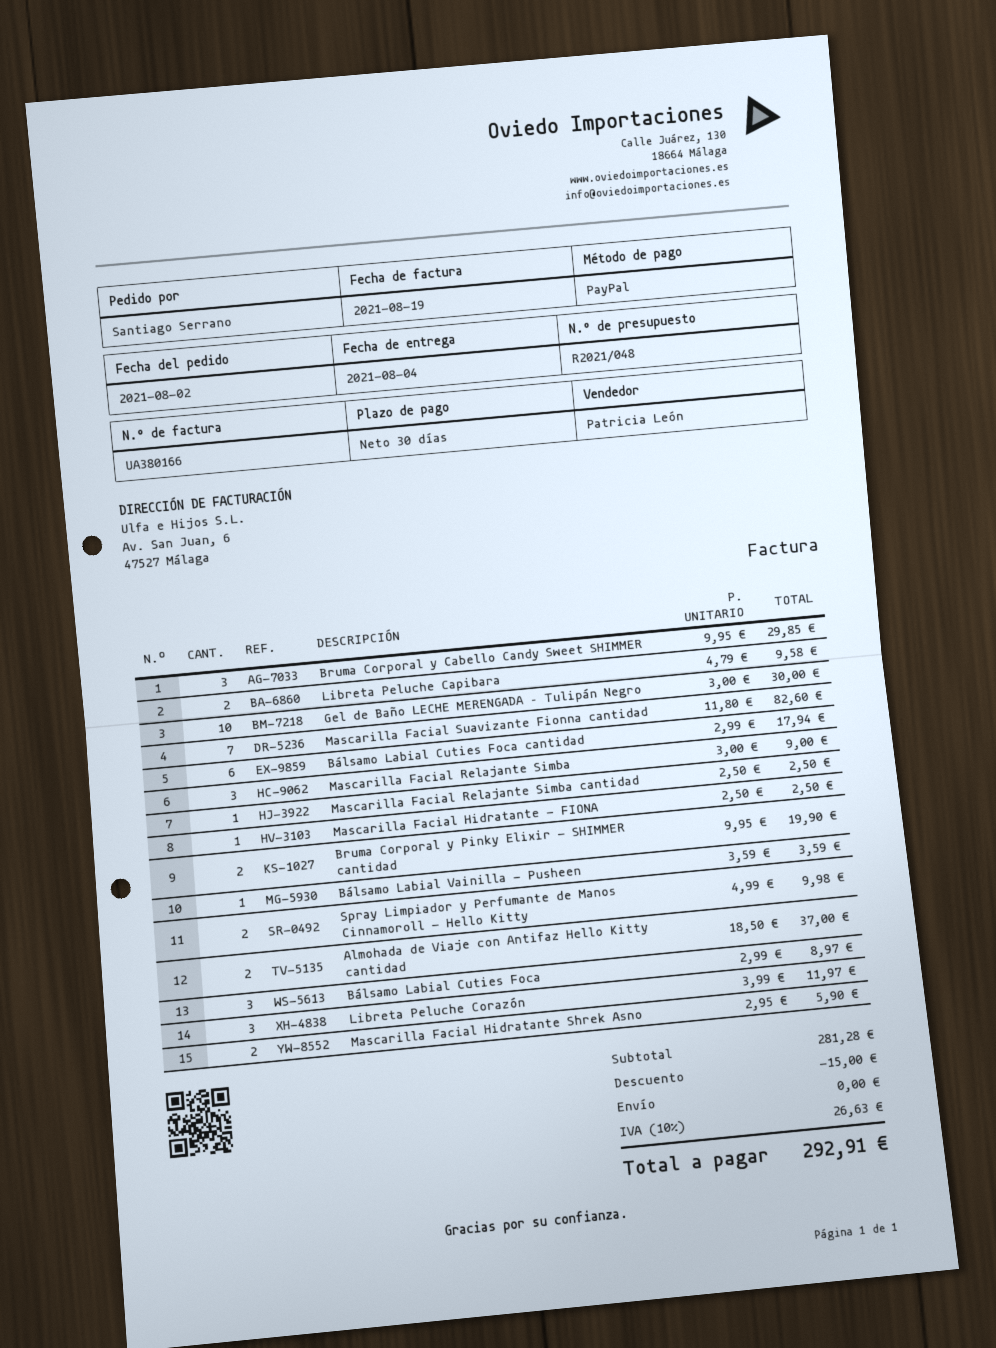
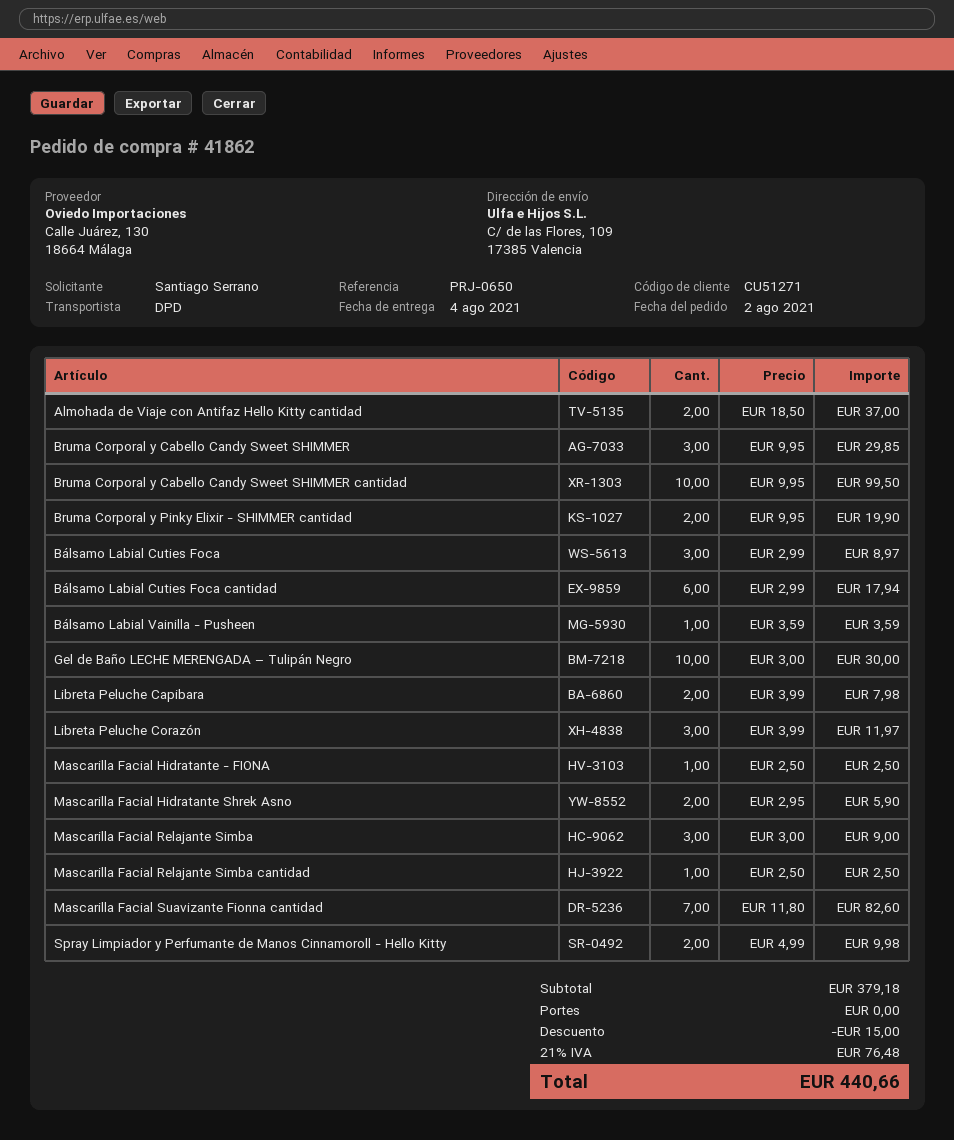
Libreta Peluche Capibara: 2 x 4.79 = 9.58 -> 2 x 3.99 = 7.98
Bruma Corporal y Cabello Candy Sweet SHIMMER cantidad: none -> 10 x 9.95 = 99.50
subtotal: 281.28 -> 379.18
tax: 10% = 26.63 -> 21% = 76.48
total: 292.91 -> 440.66

